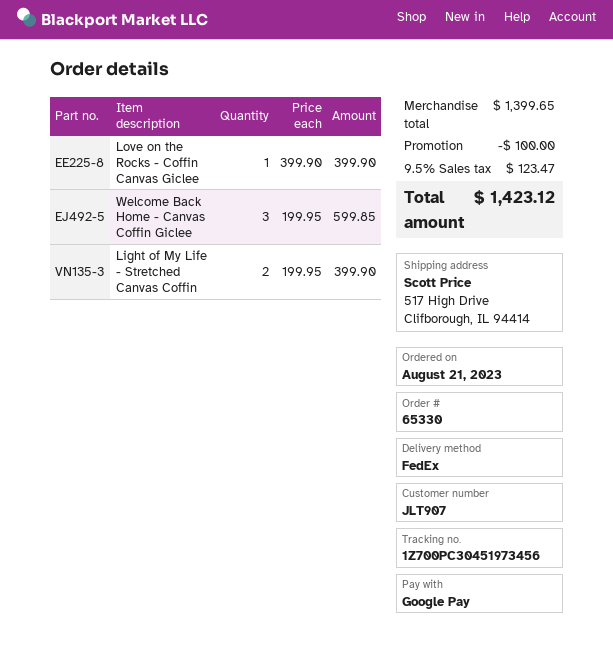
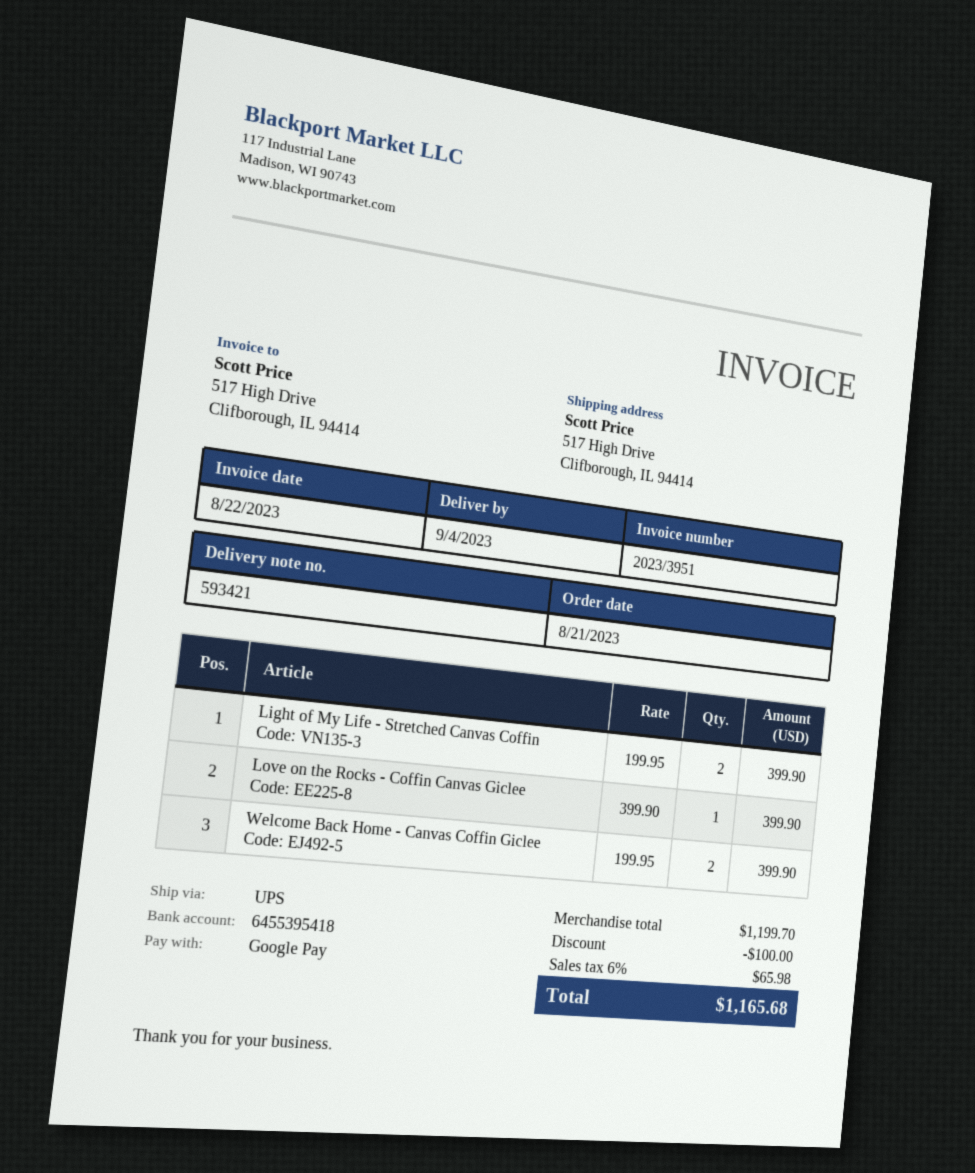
shipping method: FedEx -> UPS
Welcome Back Home - Canvas Coffin Giclee: 3 x 199.95 = 599.85 -> 2 x 199.95 = 399.90
subtotal: 1399.65 -> 1199.70
tax: 9.5% = 123.47 -> 6% = 65.98
total: 1423.12 -> 1165.68

